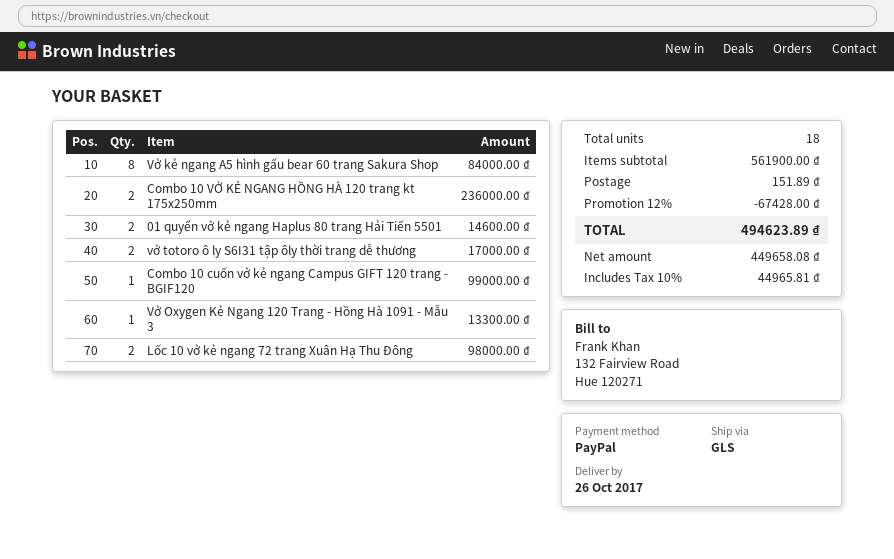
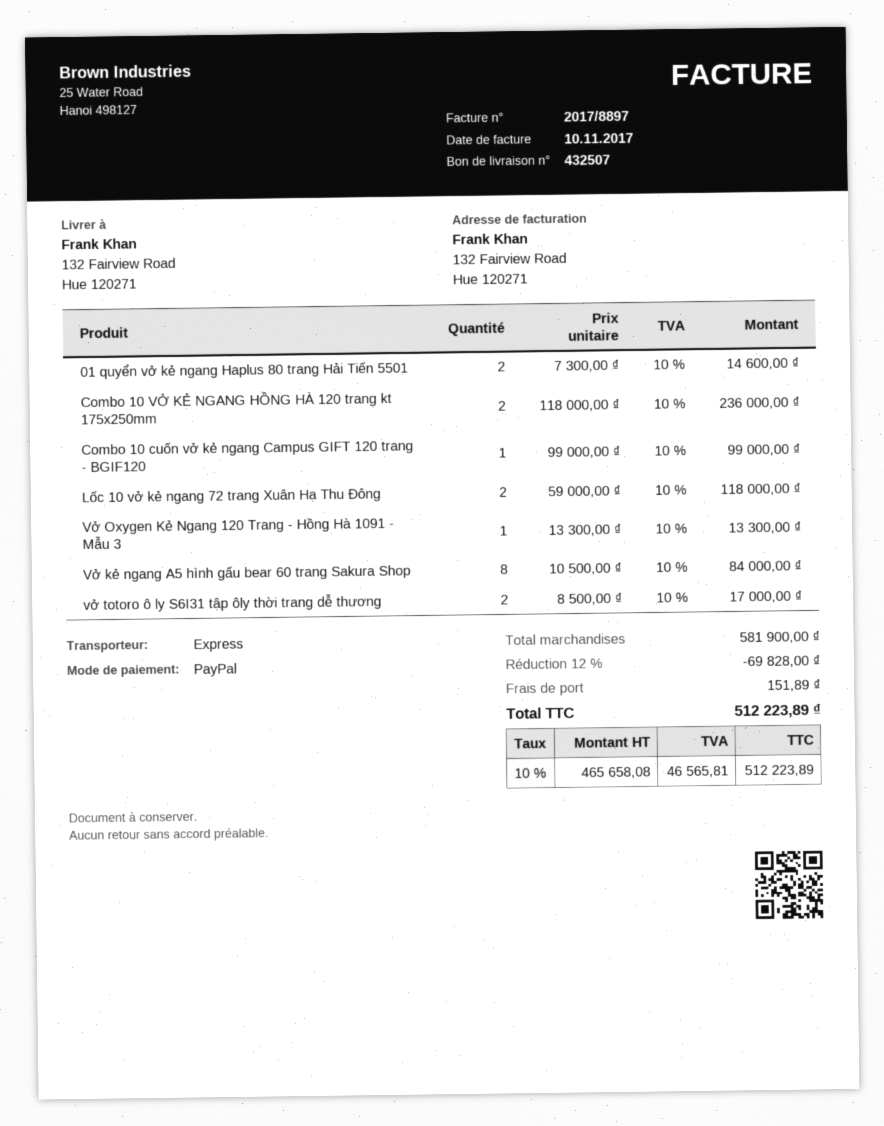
shipping method: GLS -> express
Lốc 10 vở kẻ ngang 72 trang Xuân Hạ Thu Đông: 2 for 98000.00 -> 2 for 118000.00
subtotal: 561900.00 -> 581900.00
discount: 12% = 67428.00 -> 12% = 69828.00
net: 449658.08 -> 465658.08
tax: 10% = 44965.81 -> 10% = 46565.81
total: 494623.89 -> 512223.89

